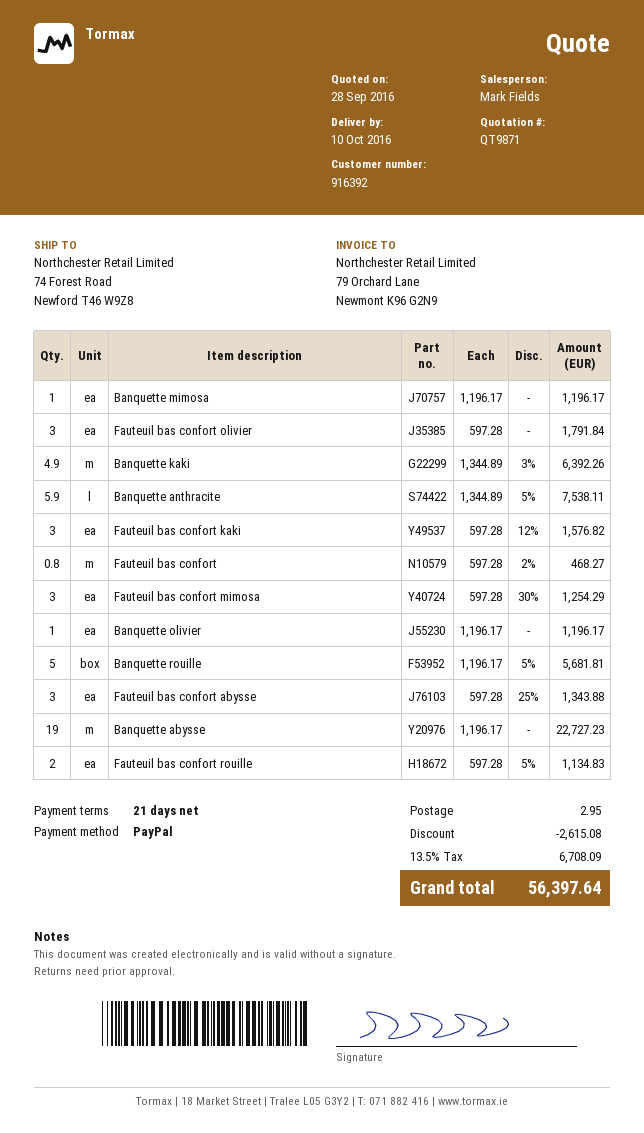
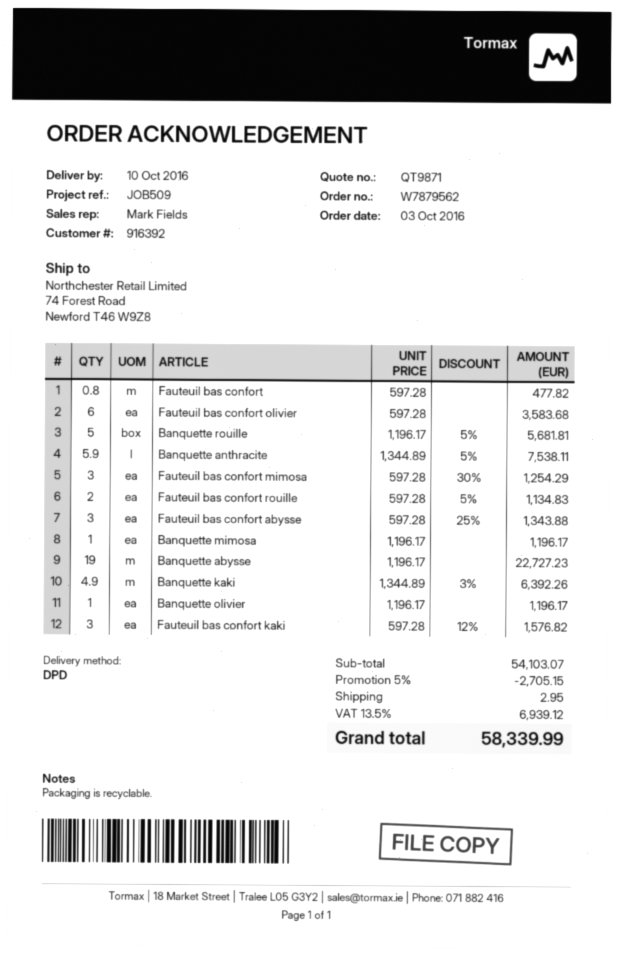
Fauteuil bas confort olivier: 3 x 597.28 = 1791.84 -> 6 x 597.28 = 3583.68
Fauteuil bas confort: 0.8 x 597.28 - 2% = 468.27 -> 0.8 x 597.28 = 477.82
discount: 2615.08 -> 2705.15
tax: 13.5% = 6708.09 -> 13.5% = 6939.12
total: 56397.64 -> 58339.99

